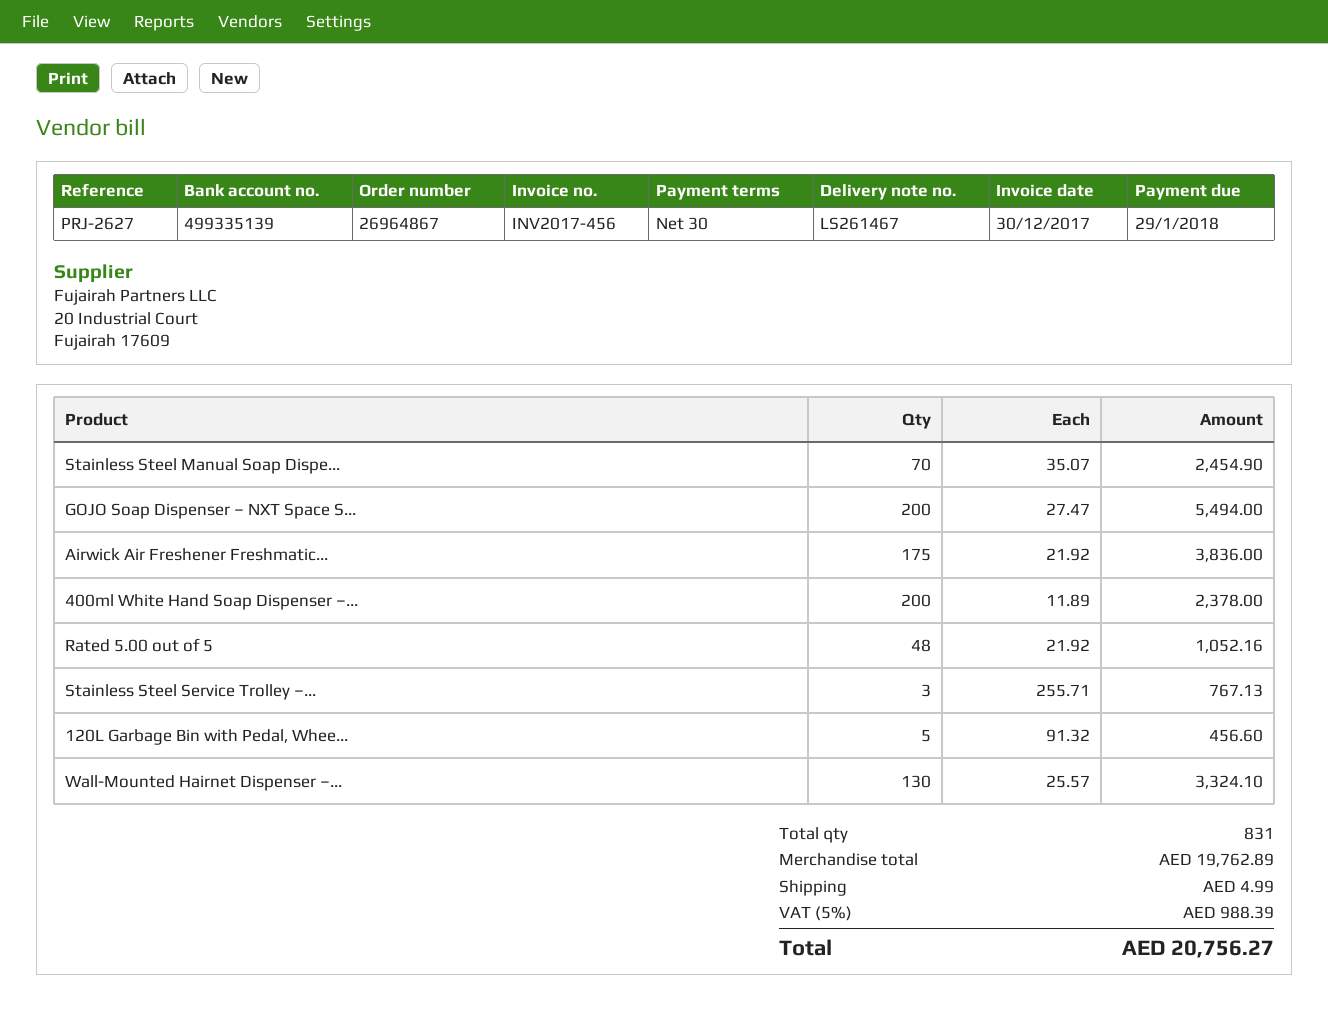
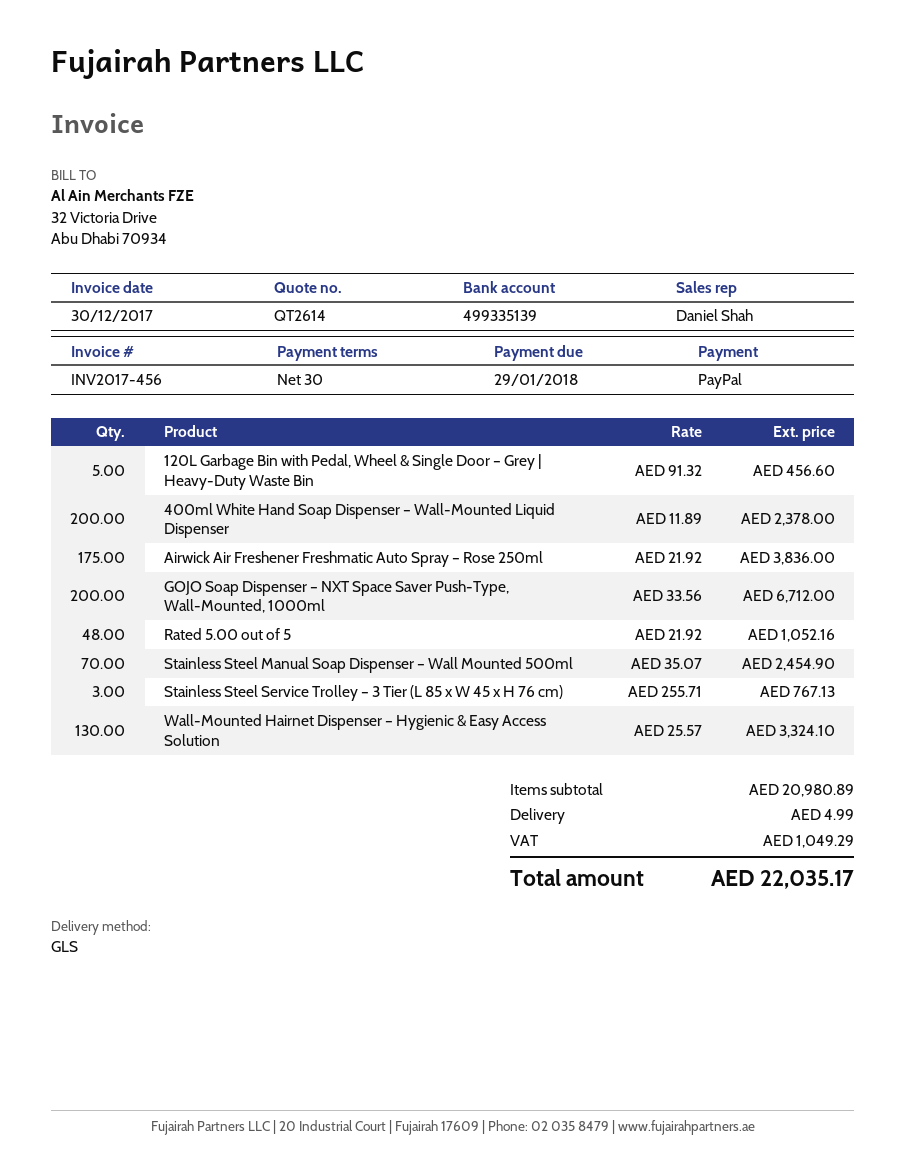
GOJO Soap Dispenser – NXT Space S...: 200 x 27.47 = 5494.00 -> 200 x 33.56 = 6712.00
subtotal: 19762.89 -> 20980.89
tax: 988.39 -> 1049.29
total: 20756.27 -> 22035.17

